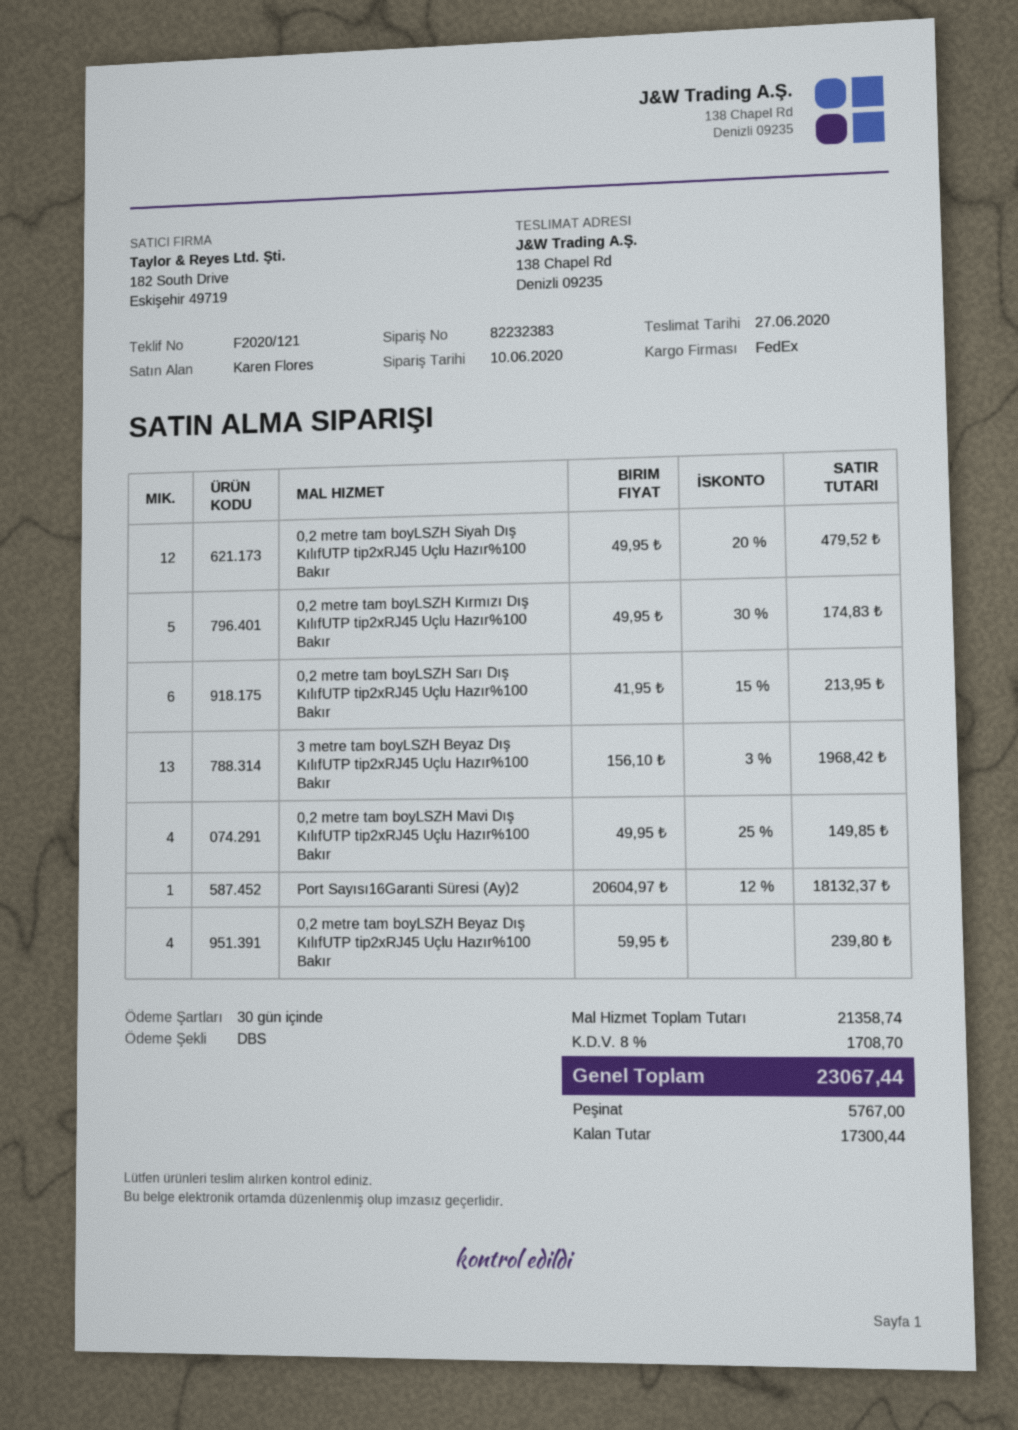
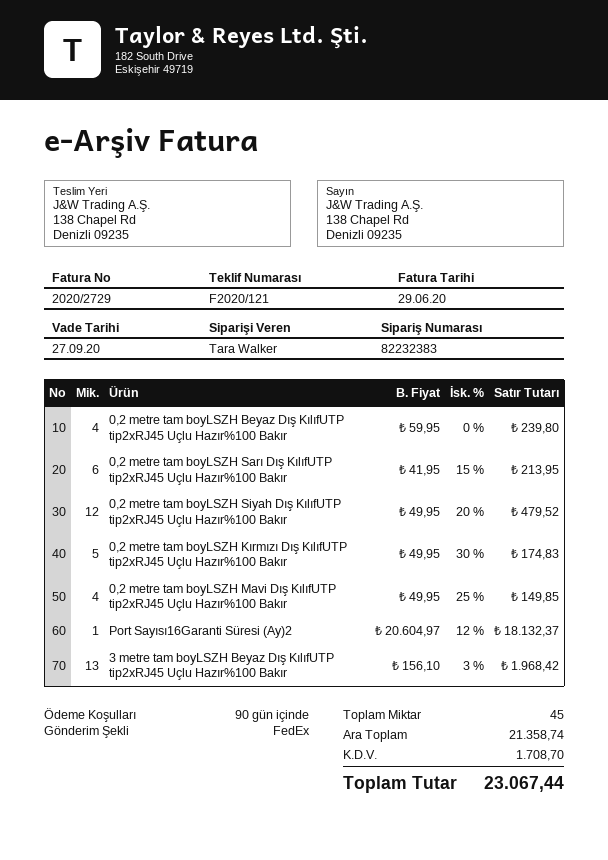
payment terms: 30 days -> 90 days
ordered by: Karen Flores -> Tara Walker

